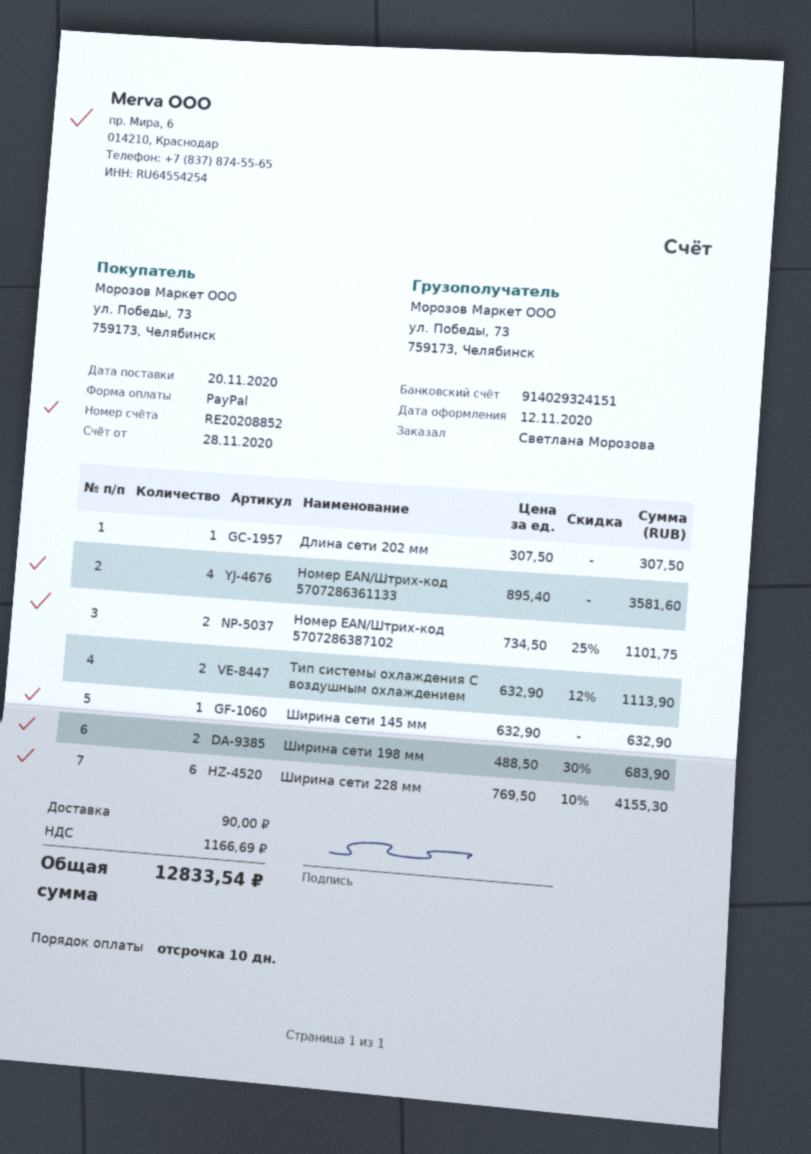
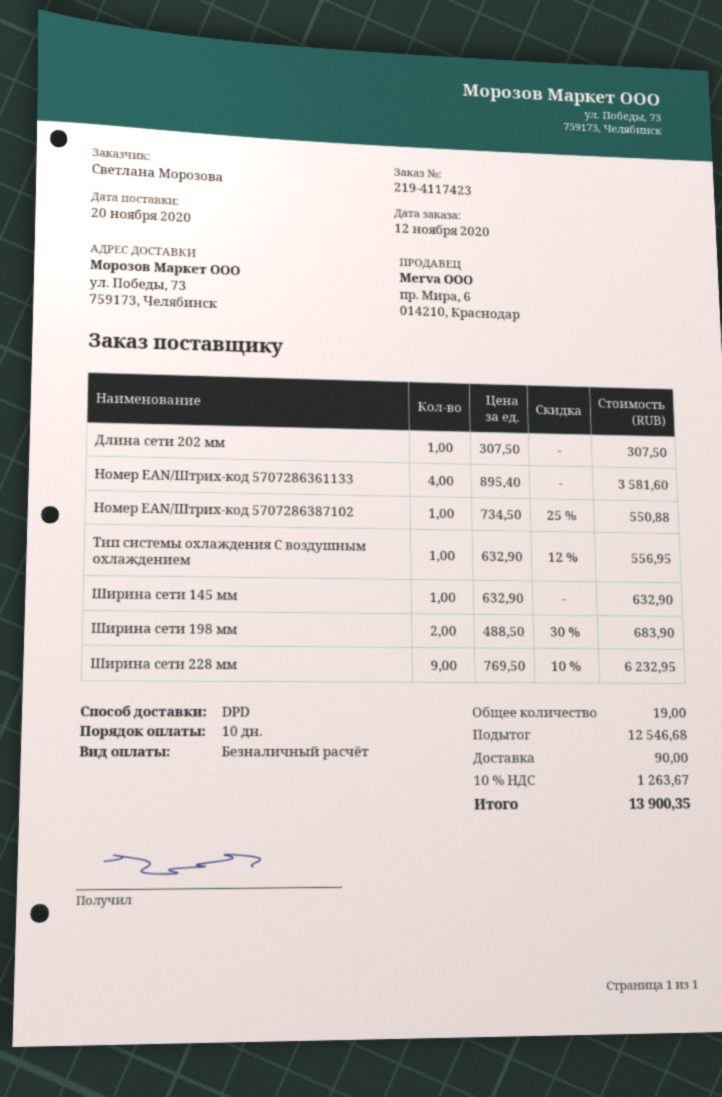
payment method: PayPal -> bank transfer
Номер EAN/Штрих-код 5707286387102: 2 x 734.50 - 25% = 1101.75 -> 1 x 734.50 - 25% = 550.88
Тип системы охлаждения С воздушным охлаждением: 2 x 632.90 - 12% = 1113.90 -> 1 x 632.90 - 12% = 556.95
Ширина сети 228 мм: 6 x 769.50 - 10% = 4155.30 -> 9 x 769.50 - 10% = 6232.95
tax: 1166.69 -> 1263.67
total: 12833.54 -> 13900.35

